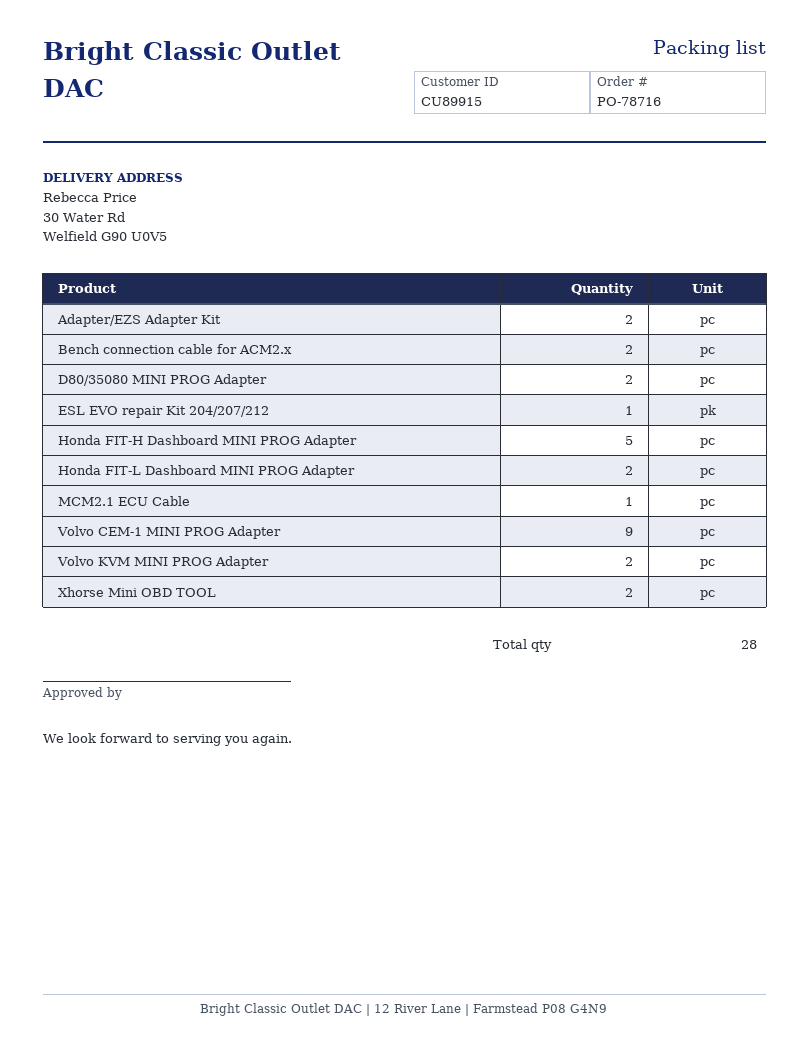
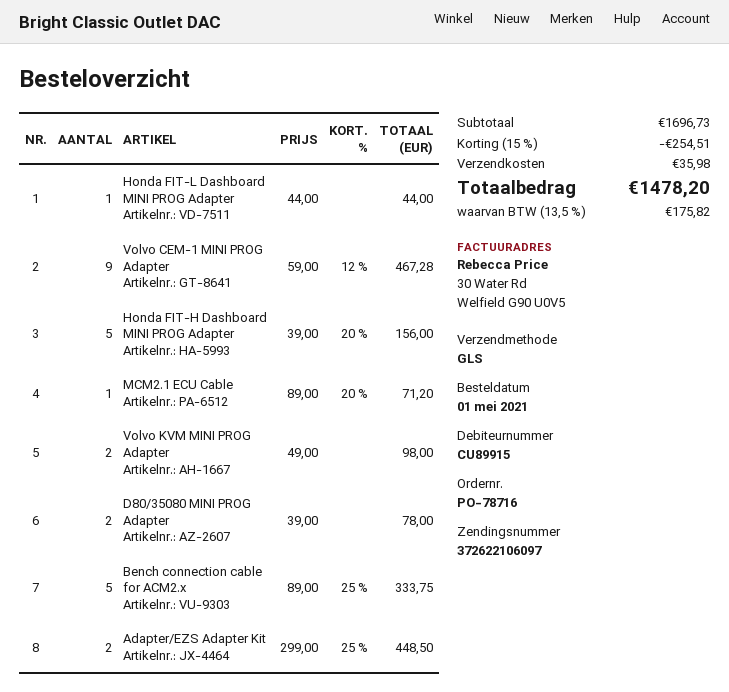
Bench connection cable for ACM2.x: 2 -> 5
ESL EVO repair Kit 204/207/212: 1 -> none
Honda FIT-L Dashboard MINI PROG Adapter: 2 -> 1
Xhorse Mini OBD TOOL: 2 -> none

